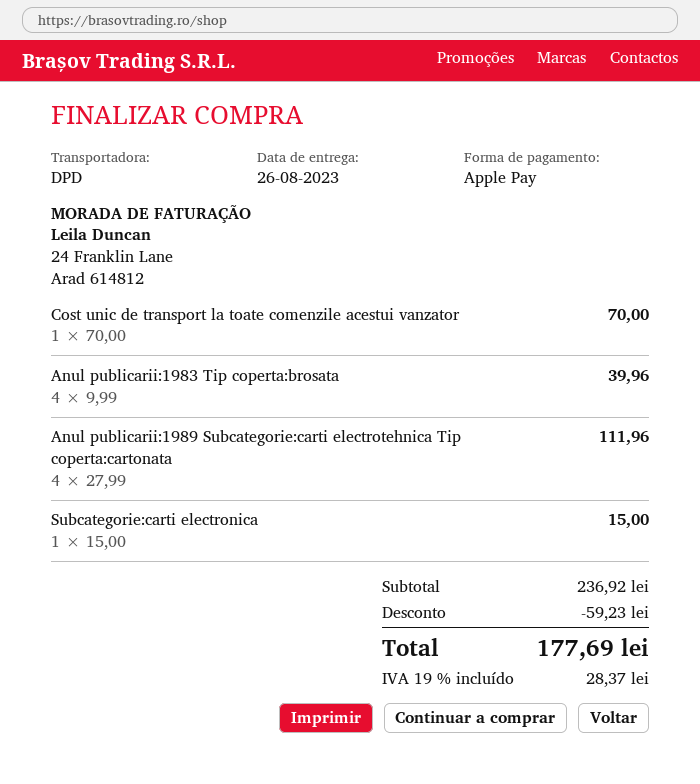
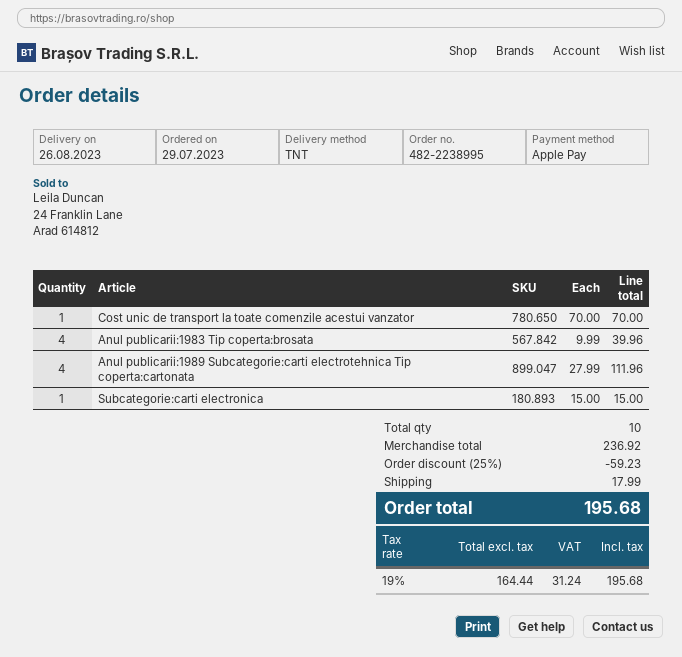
shipping method: DPD -> TNT
shipping: none -> 17.99
tax: 19% = 28.37 -> 19% = 31.24
total: 177.69 -> 195.68

